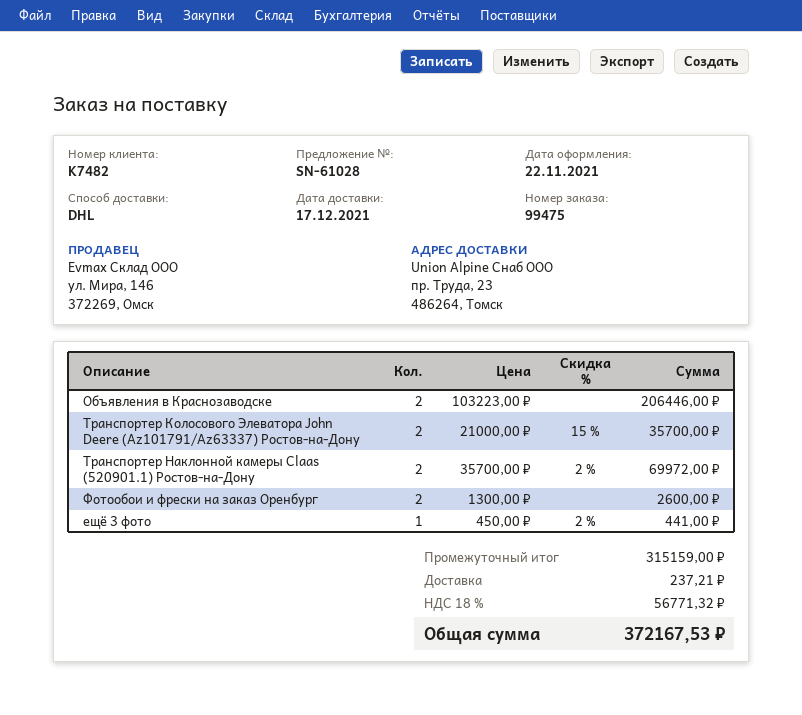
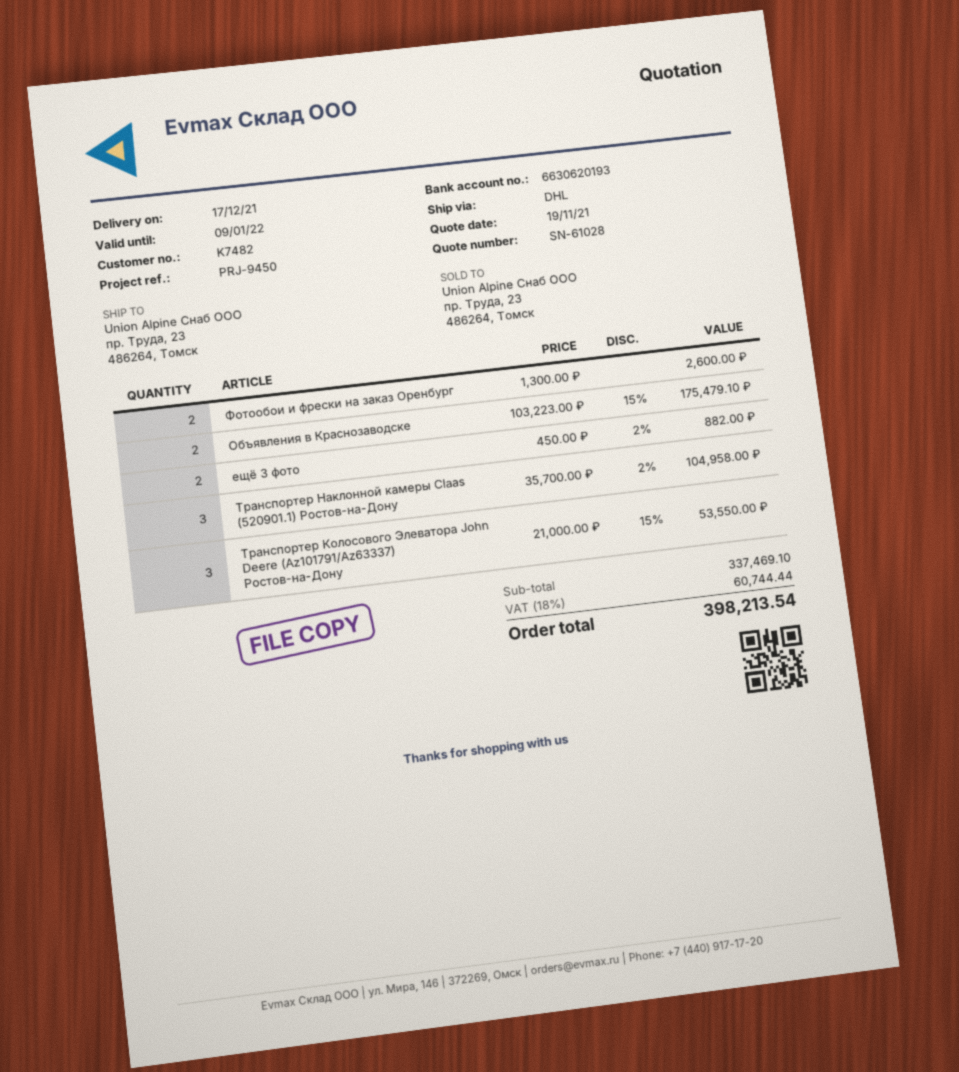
Объявления в Краснозаводске: 2 x 103223.00 = 206446.00 -> 2 x 103223.00 - 15% = 175479.10
Транспортер Колосового Элеватора John Deere (Az101791/Az63337) Ростов-на-Дону: 2 x 21000.00 - 15% = 35700.00 -> 3 x 21000.00 - 15% = 53550.00
Транспортер Наклонной камеры Claas (520901.1) Ростов-на-Дону: 2 x 35700.00 - 2% = 69972.00 -> 3 x 35700.00 - 2% = 104958.00
ещё 3 фото: 1 x 450.00 - 2% = 441.00 -> 2 x 450.00 - 2% = 882.00
subtotal: 315159.00 -> 337469.10
shipping: 237.21 -> none
tax: 18% = 56771.32 -> 18% = 60744.44
total: 372167.53 -> 398213.54

